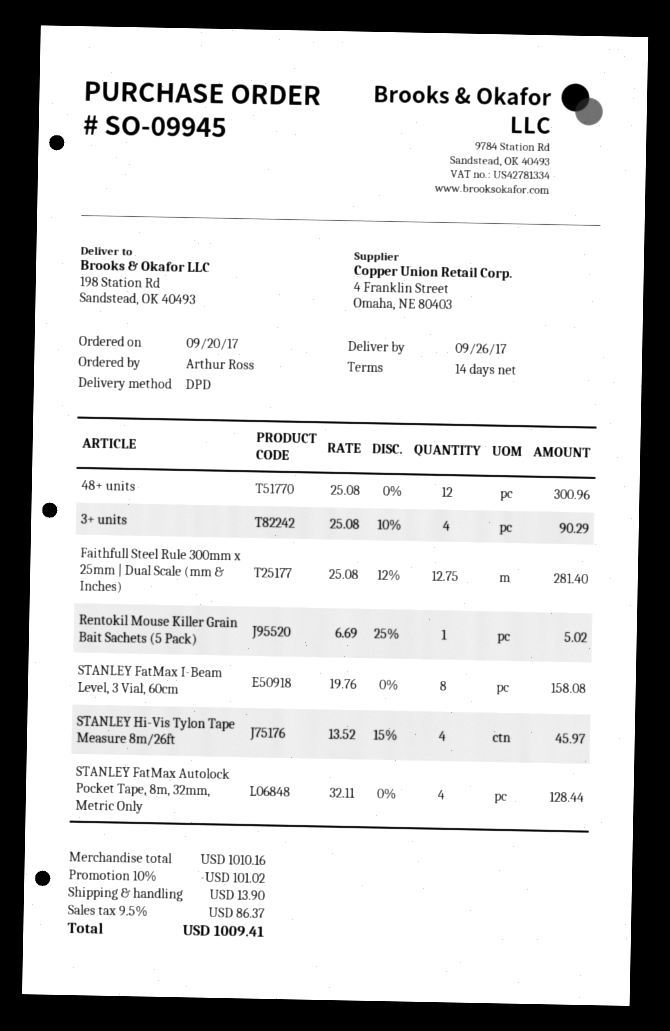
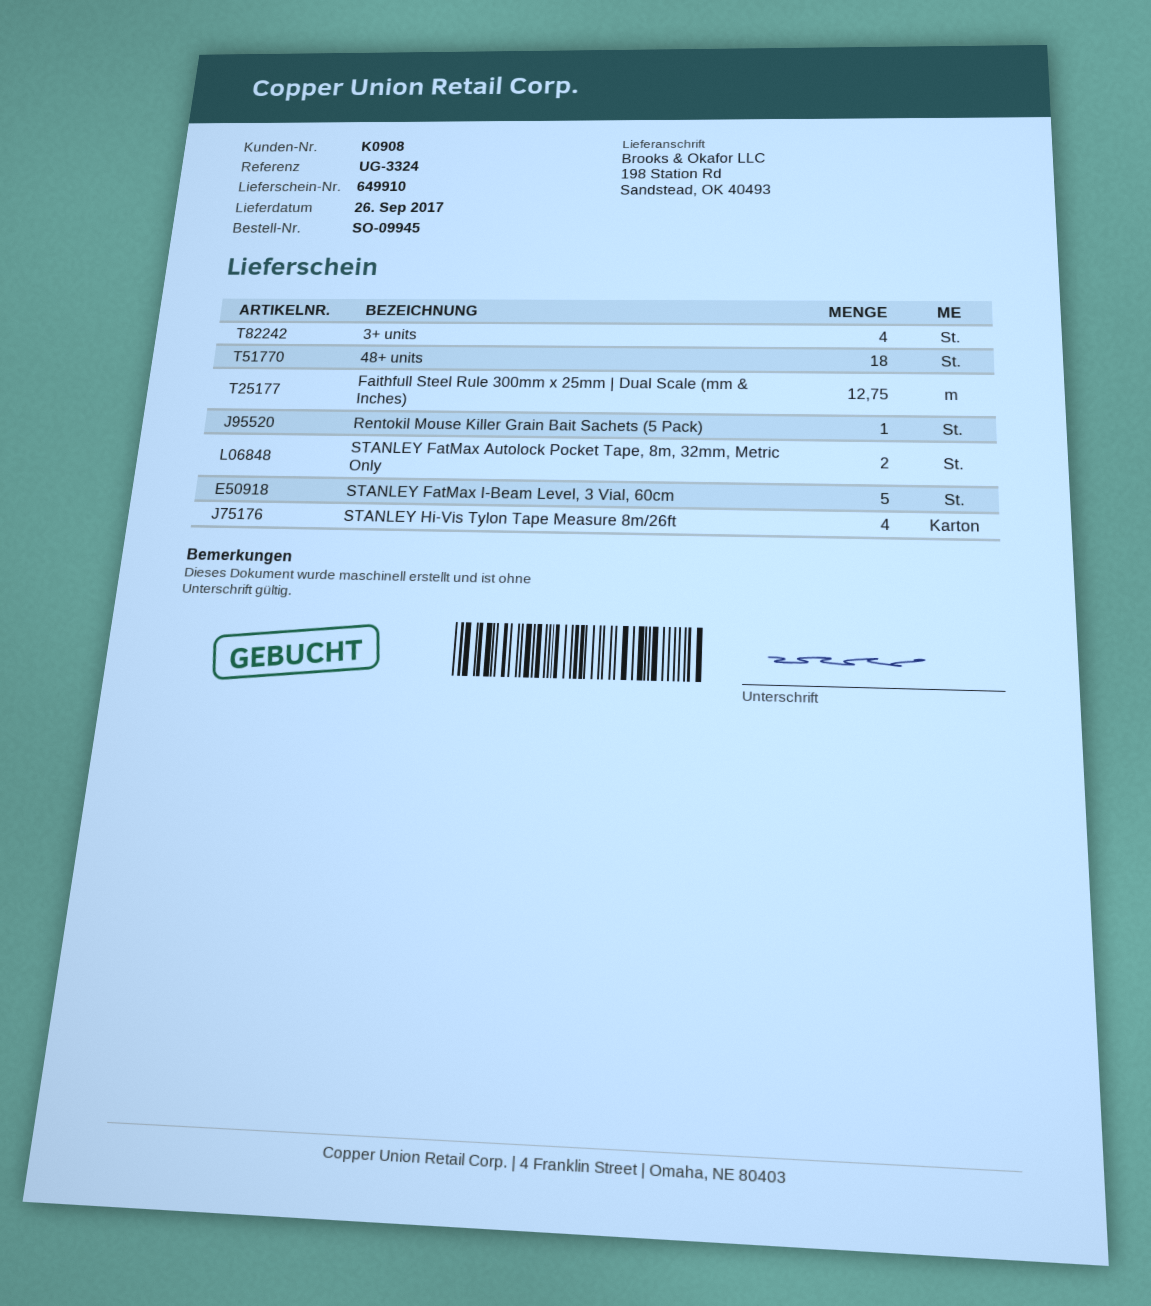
48+ units: 12 -> 18
STANLEY FatMax I-Beam Level, 3 Vial, 60cm: 8 -> 5
STANLEY FatMax Autolock Pocket Tape, 8m, 32mm, Metric Only: 4 -> 2

